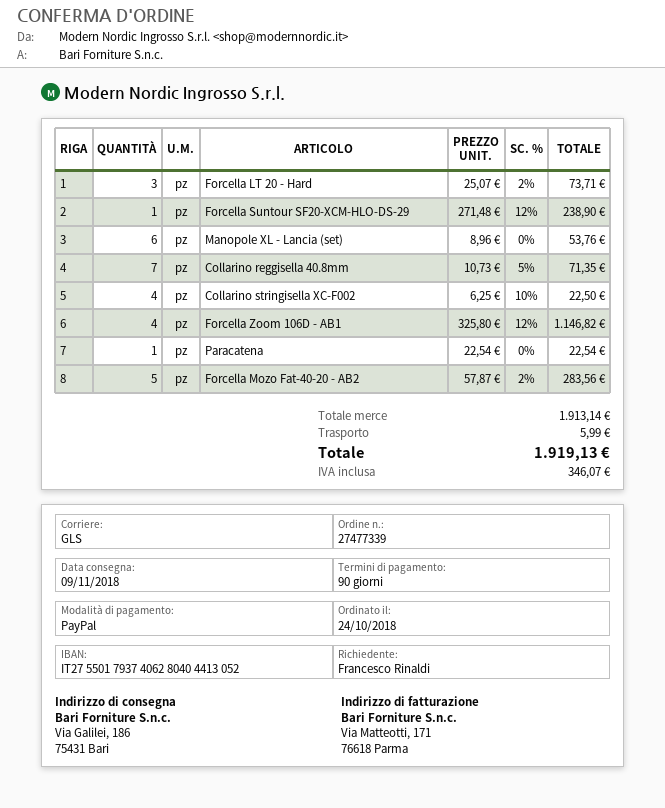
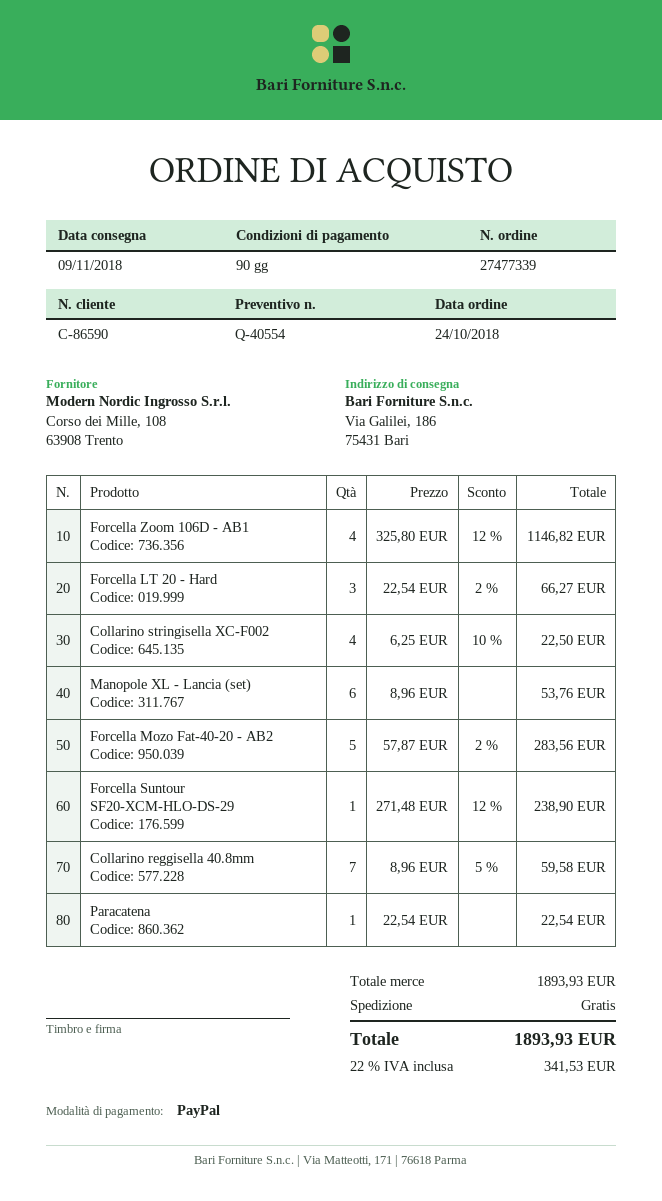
Forcella LT 20 - Hard: 3 x 25.07 - 2% = 73.71 -> 3 x 22.54 - 2% = 66.27
Collarino reggisella 40.8mm: 7 x 10.73 - 5% = 71.35 -> 7 x 8.96 - 5% = 59.58
subtotal: 1913.14 -> 1893.93
shipping: 5.99 -> 0.00
tax: 346.07 -> 341.53
total: 1919.13 -> 1893.93

